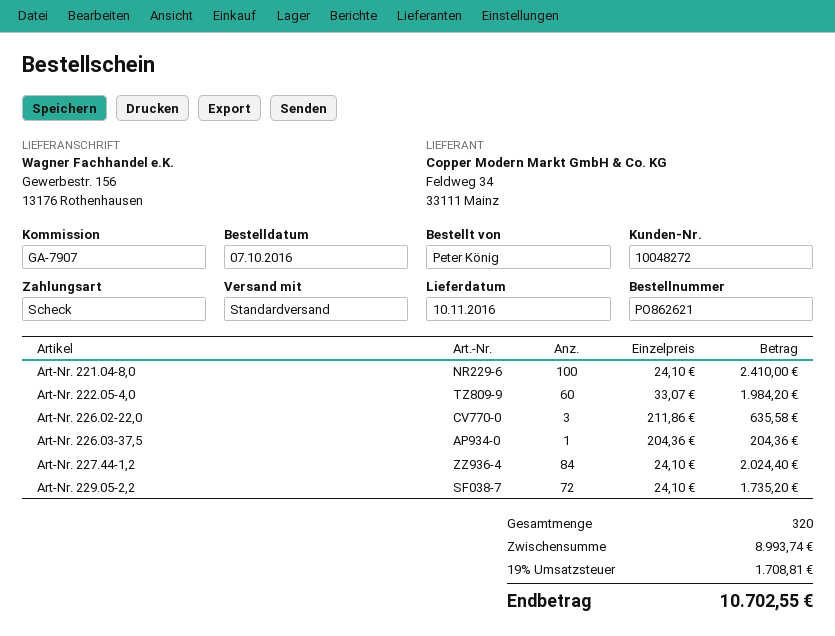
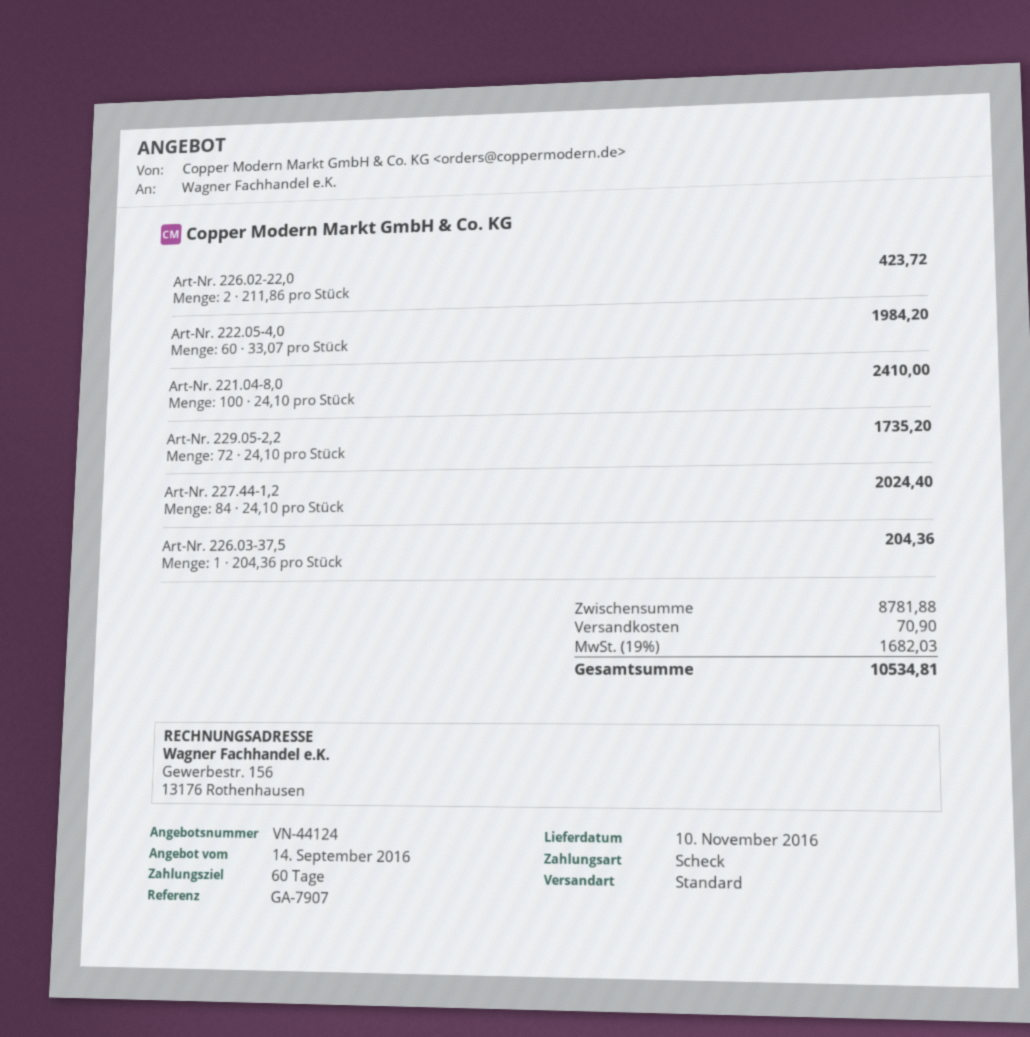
Art-Nr. 226.02-22,0: 3 x 211.86 = 635.58 -> 2 x 211.86 = 423.72
subtotal: 8993.74 -> 8781.88
shipping: none -> 70.90
tax: 19% = 1708.81 -> 19% = 1682.03
total: 10702.55 -> 10534.81

